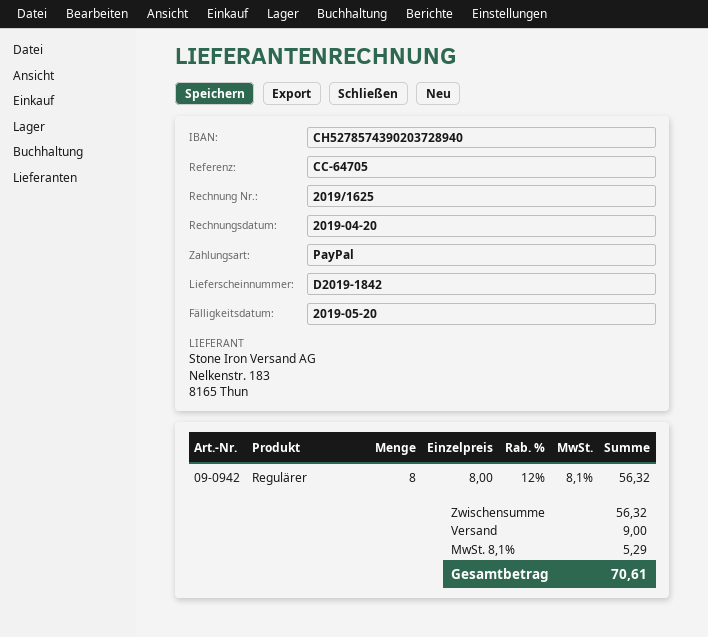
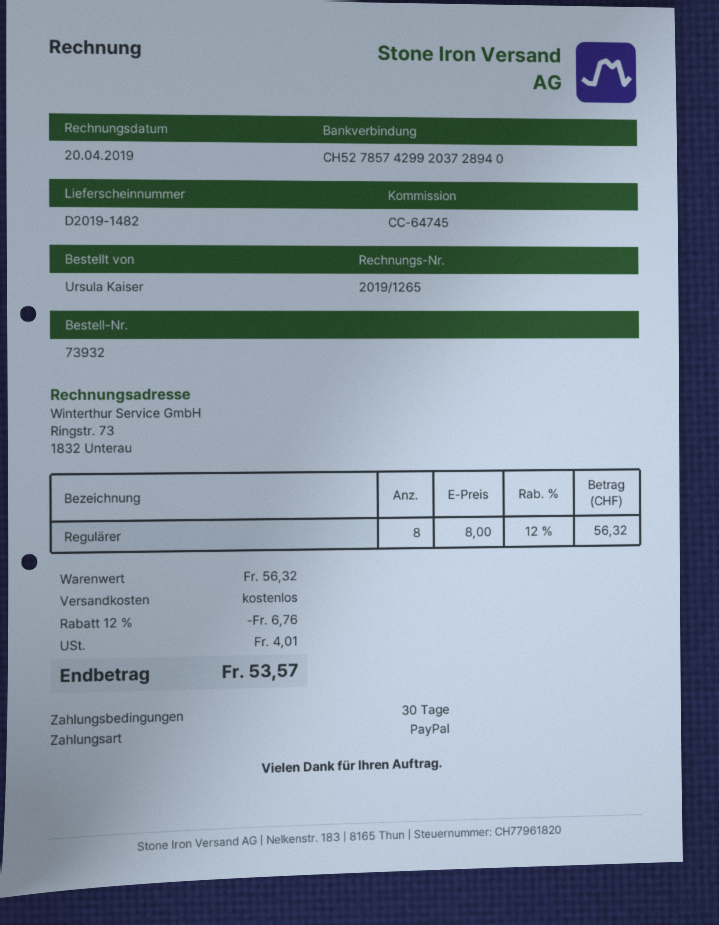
delivery note number: D2019-1842 -> D2019-1482
invoice number: 2019/1625 -> 2019/1265
reference: CC-64705 -> CC-64745
bank account: CH5278574390203728940 -> CH5278574299203728940
discount: none -> 12% = 6.76
shipping: 9.00 -> 0.00
tax: 5.29 -> 4.01
total: 70.61 -> 53.57

